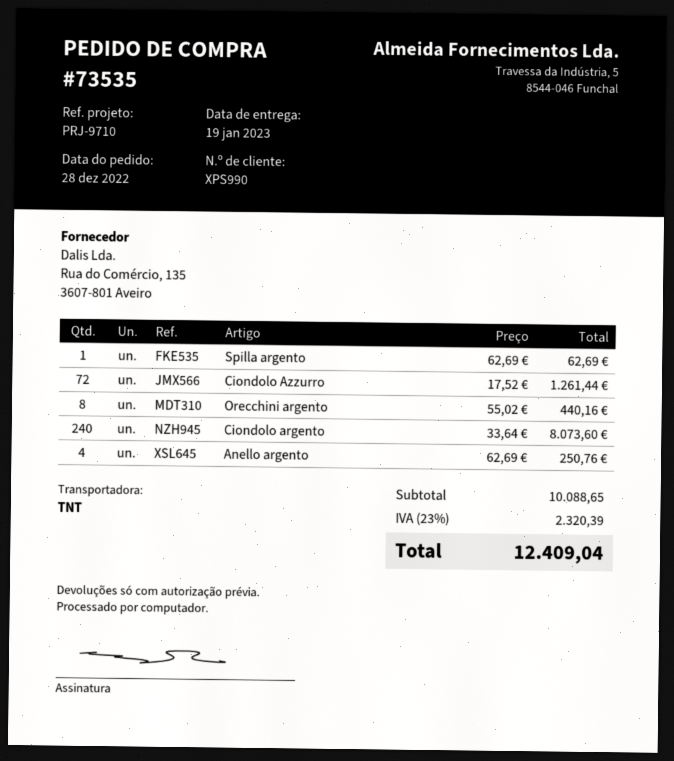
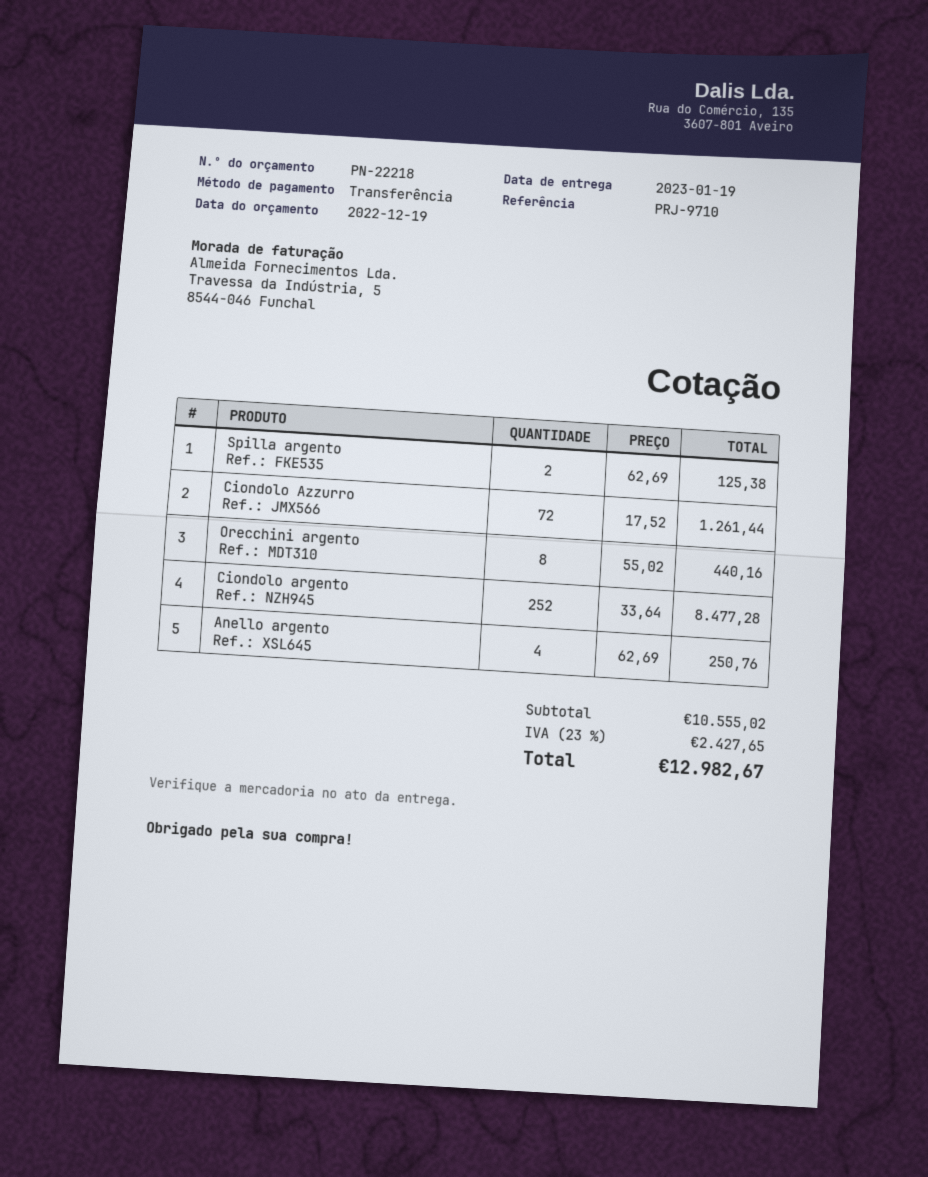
Spilla argento: 1 x 62.69 = 62.69 -> 2 x 62.69 = 125.38
Ciondolo argento: 240 x 33.64 = 8073.60 -> 252 x 33.64 = 8477.28
subtotal: 10088.65 -> 10555.02
tax: 23% = 2320.39 -> 23% = 2427.65
total: 12409.04 -> 12982.67

